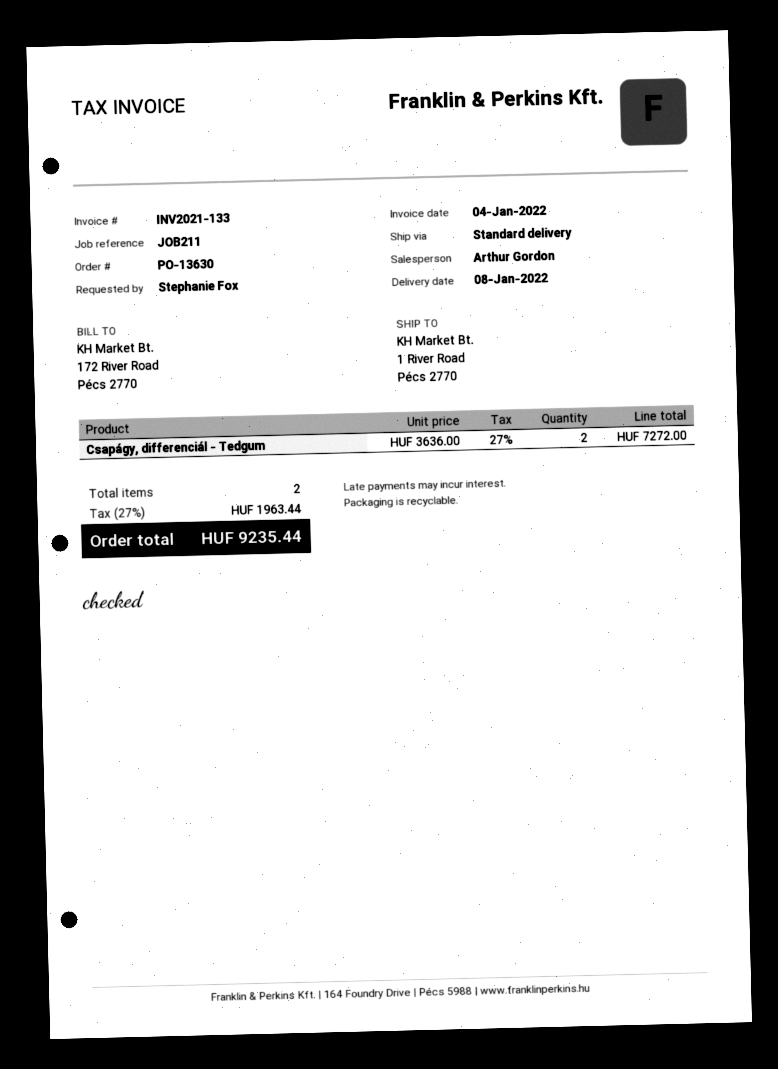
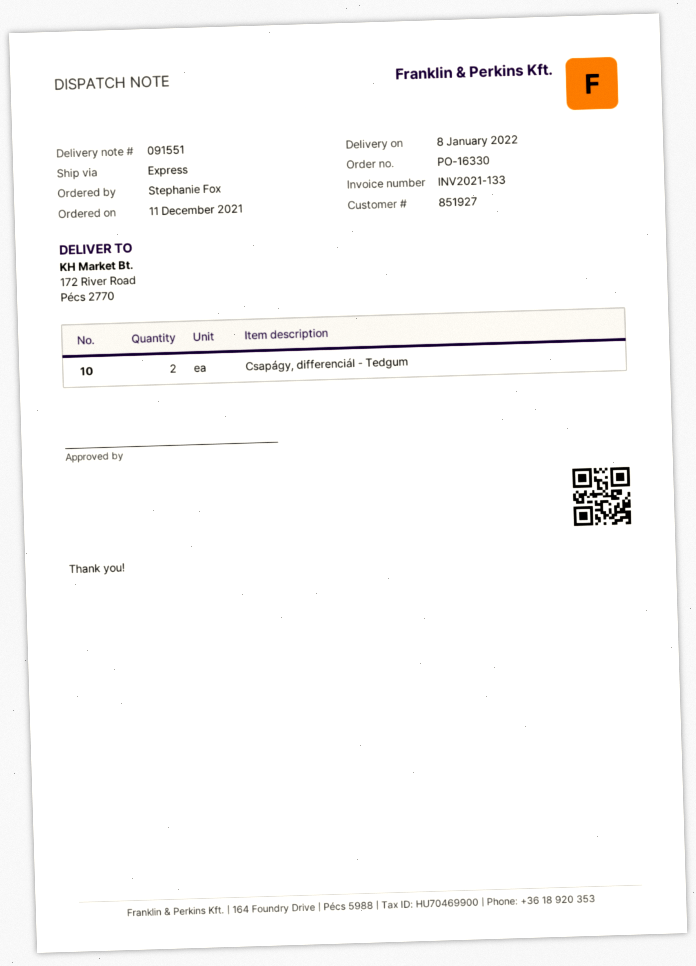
order number: PO-13630 -> PO-16330
shipping method: standard -> express
ship to: 1 River Road, Pécs 2770 -> 172 River Road, Pécs 2770

